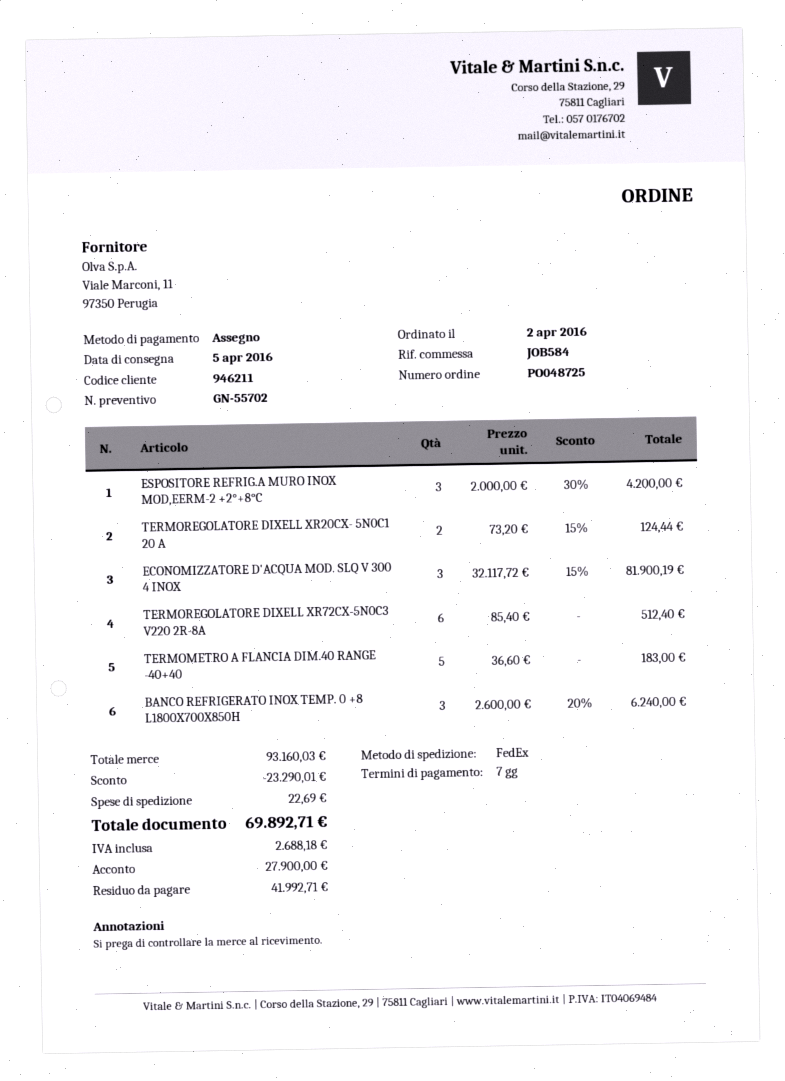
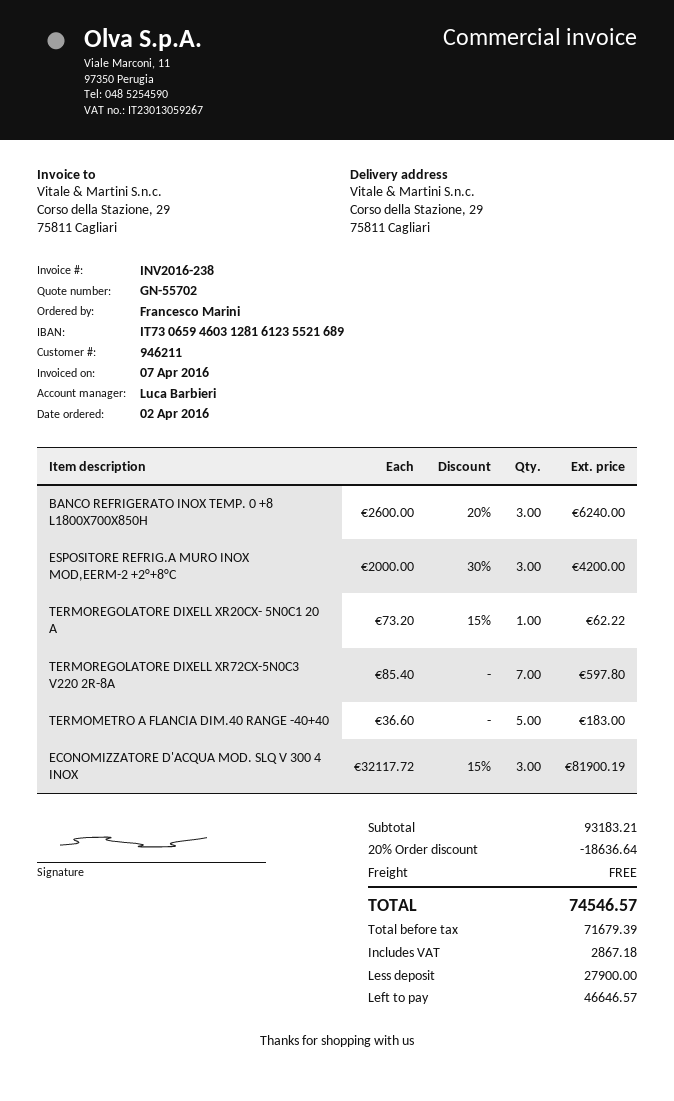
TERMOREGOLATORE DIXELL XR20CX- 5N0C1 20 A: 2 x 73.20 - 15% = 124.44 -> 1 x 73.20 - 15% = 62.22
TERMOREGOLATORE DIXELL XR72CX-5N0C3 V220 2R-8A: 6 x 85.40 = 512.40 -> 7 x 85.40 = 597.80
subtotal: 93160.03 -> 93183.21
discount: 23290.01 -> 18636.64
shipping: 22.69 -> 0.00
tax: 2688.18 -> 2867.18
total: 69892.71 -> 74546.57
balance: 41992.71 -> 46646.57

